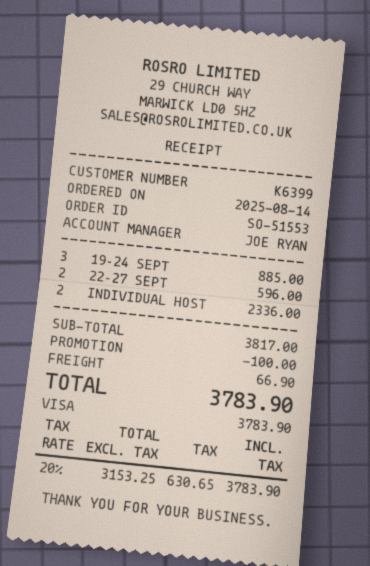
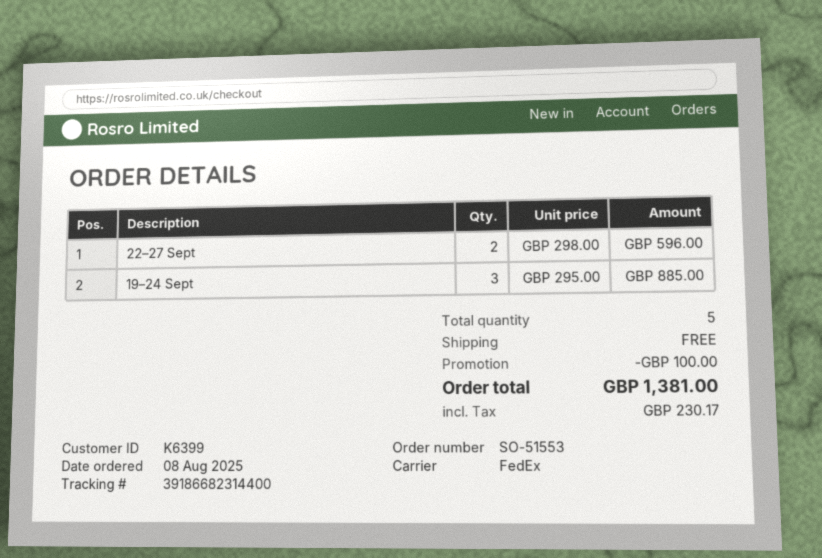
order date: 2025-08-14 -> 2025-08-08
INDIVIDUAL HOST: 2 for 2336.00 -> none
shipping: 66.90 -> 0.00
tax: 630.65 -> 230.17
total: 3783.90 -> 1381.00

